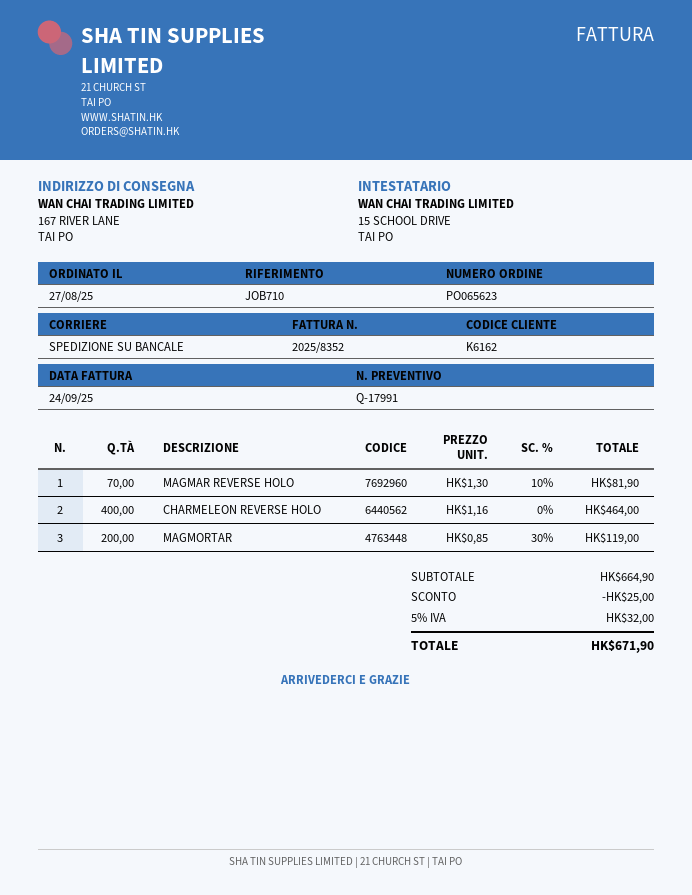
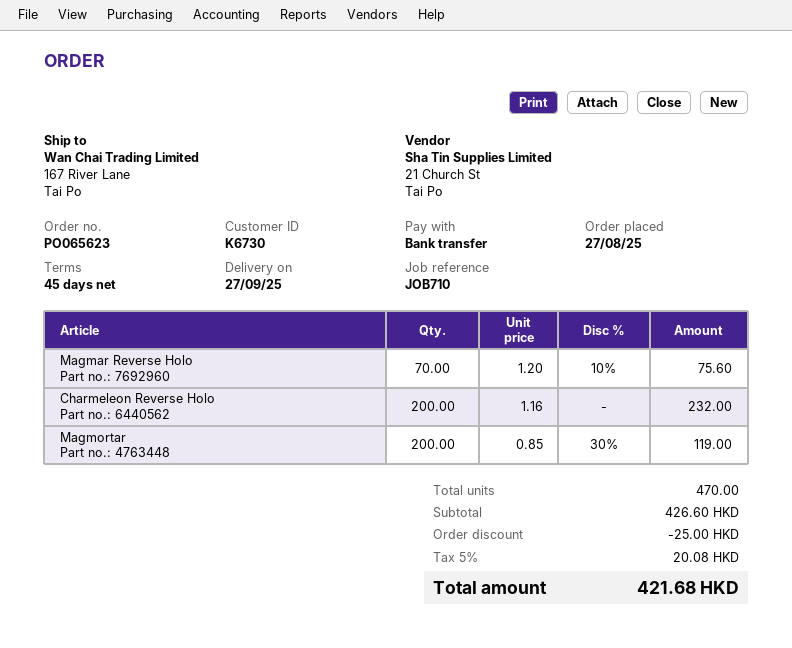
customer number: K6162 -> K6730
MAGMAR REVERSE HOLO: 70 x 1.30 - 10% = 81.90 -> 70 x 1.20 - 10% = 75.60
CHARMELEON REVERSE HOLO: 400 x 1.16 = 464.00 -> 200 x 1.16 = 232.00
subtotal: 664.90 -> 426.60
tax: 5% = 32.00 -> 5% = 20.08
total: 671.90 -> 421.68

